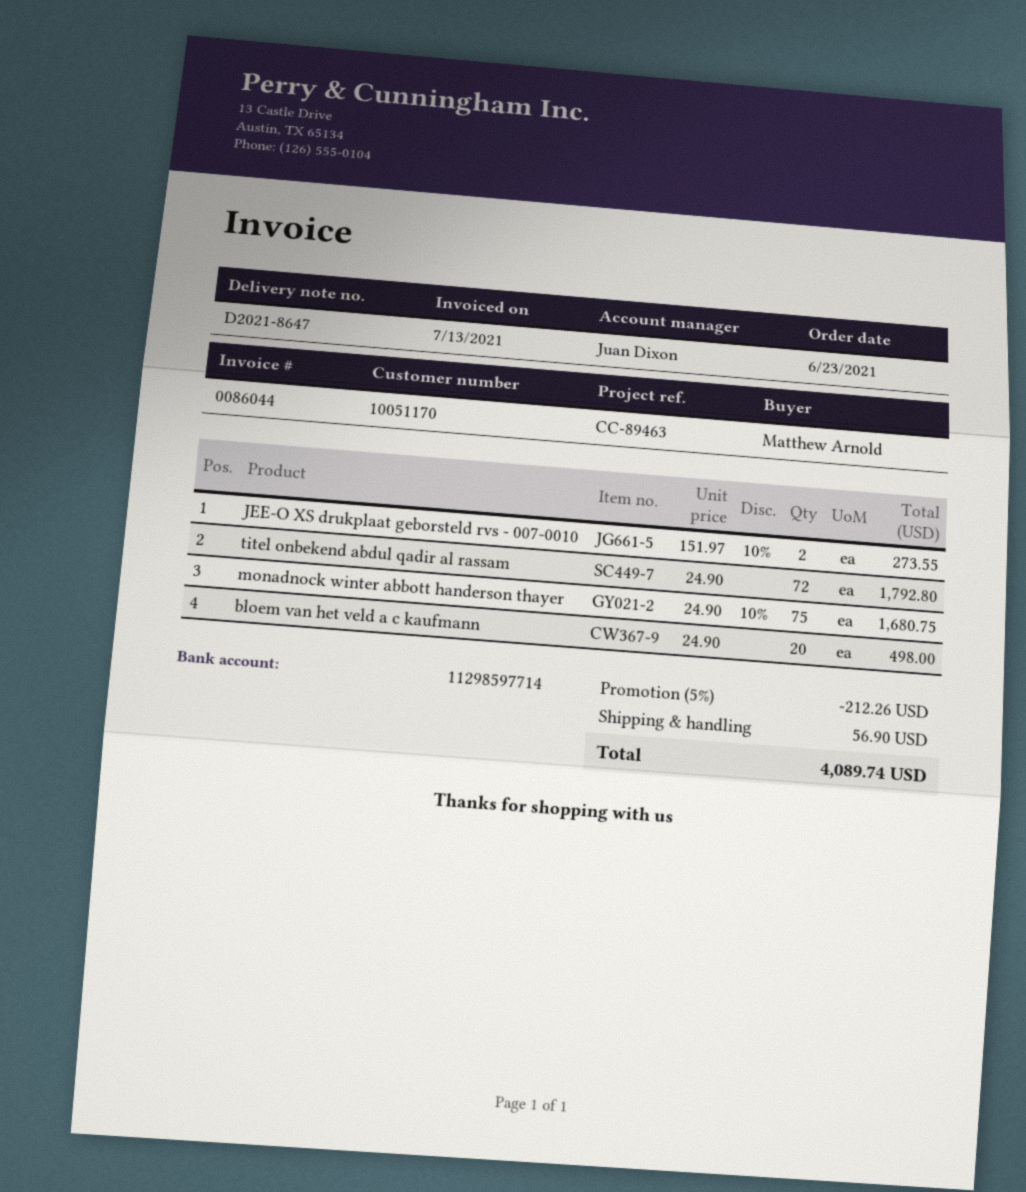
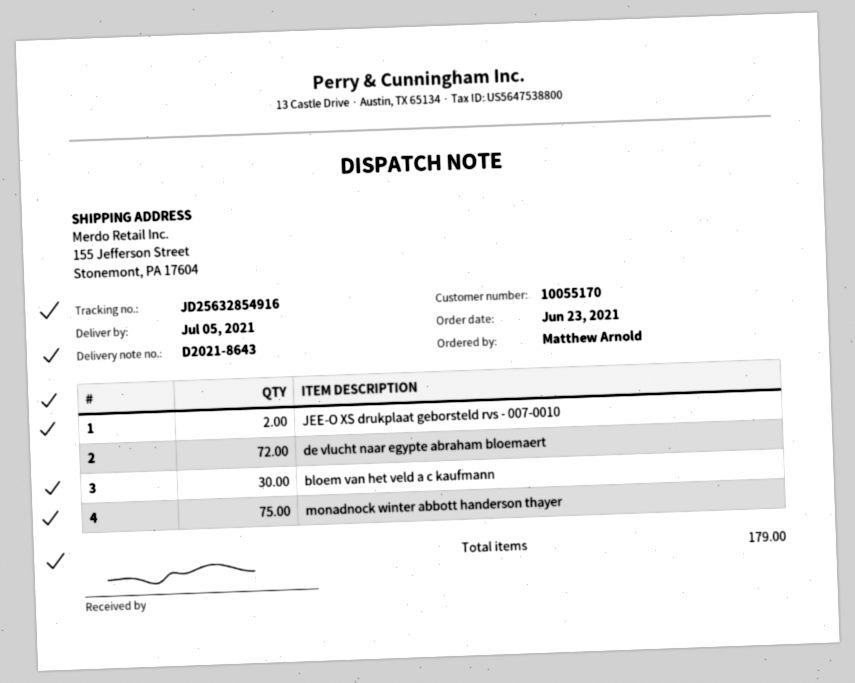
delivery note number: D2021-8647 -> D2021-8643
customer number: 10051170 -> 10055170
titel onbekend abdul qadir al rassam: 72 -> none
bloem van het veld a c kaufmann: 20 -> 30
de vlucht naar egypte abraham bloemaert: none -> 72

